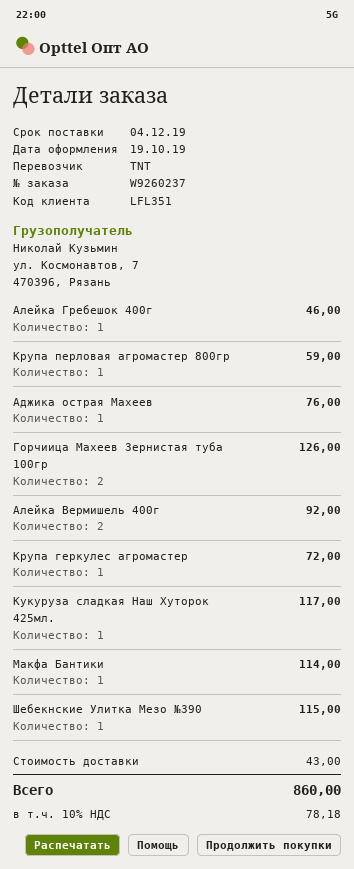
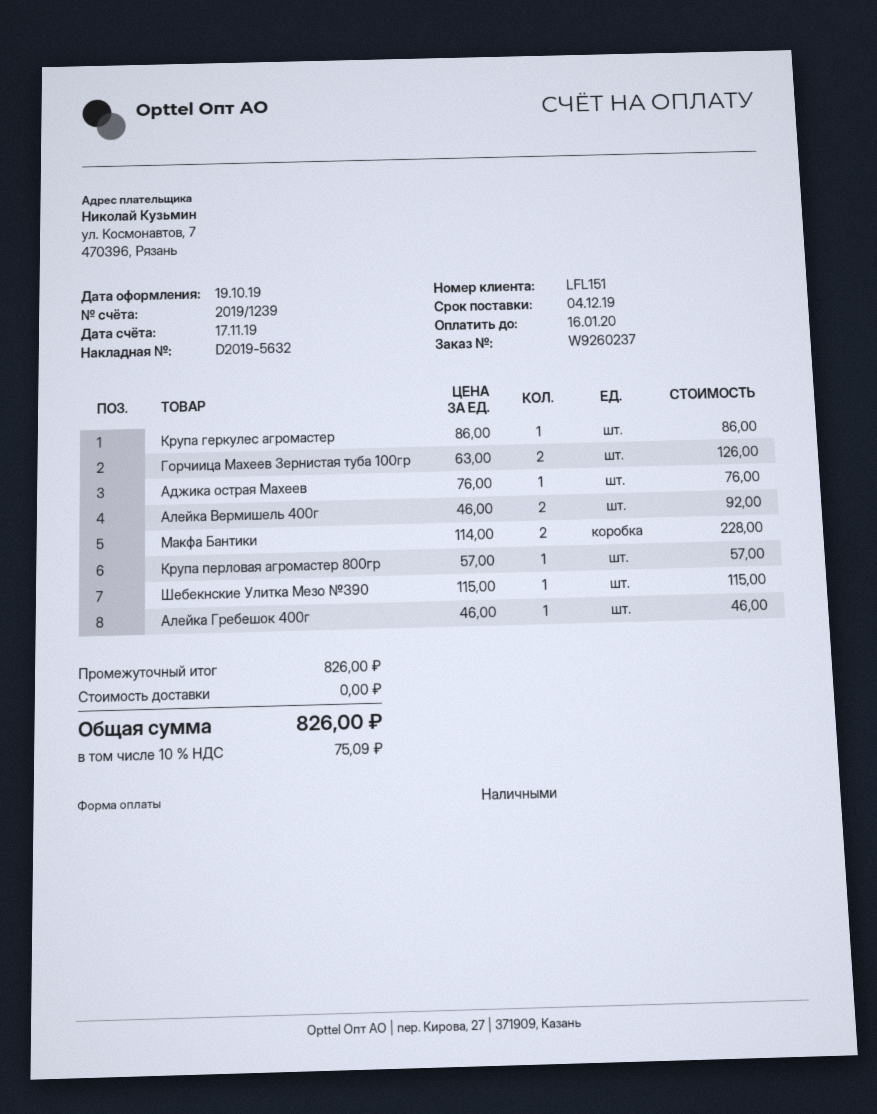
customer number: LFL351 -> LFL151
Крупа перловая агромастер 800гр: 1 for 59.00 -> 1 for 57.00
Крупа геркулес агромастер: 1 for 72.00 -> 1 for 86.00
Кукуруза сладкая Наш Хуторок 425мл.: 1 for 117.00 -> none
Макфа Бантики: 1 for 114.00 -> 2 for 228.00
shipping: 43.00 -> 0.00
tax: 10% = 78.18 -> 10% = 75.09
total: 860.00 -> 826.00

